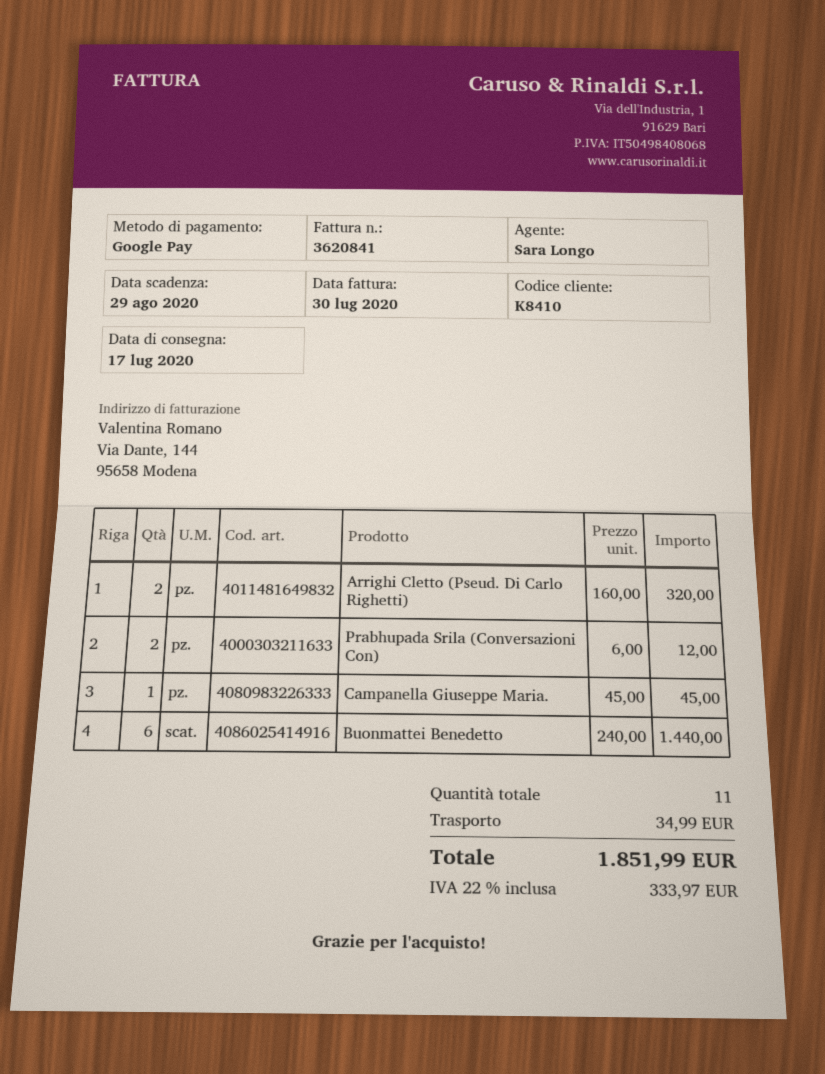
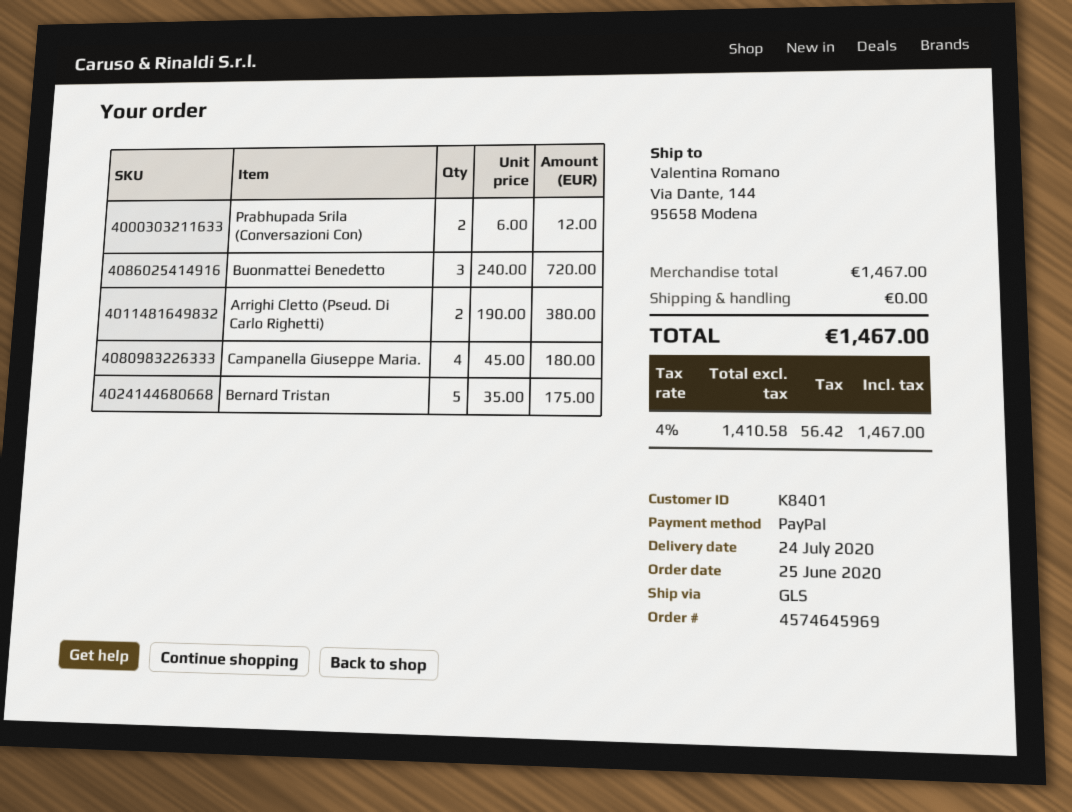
delivery date: 2020-07-17 -> 2020-07-24
customer number: K8410 -> K8401
payment method: Google Pay -> PayPal
Arrighi Cletto (Pseud. Di Carlo Righetti): 2 x 160.00 = 320.00 -> 2 x 190.00 = 380.00
Campanella Giuseppe Maria.: 1 x 45.00 = 45.00 -> 4 x 45.00 = 180.00
Buonmattei Benedetto: 6 x 240.00 = 1440.00 -> 3 x 240.00 = 720.00
Bernard Tristan: none -> 5 x 35.00 = 175.00
shipping: 34.99 -> 0.00
tax: 22% = 333.97 -> 4% = 56.42
total: 1851.99 -> 1467.00

